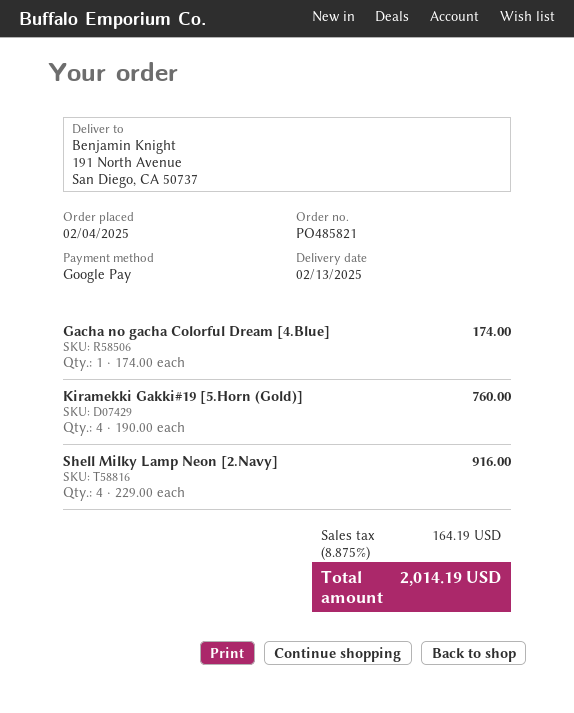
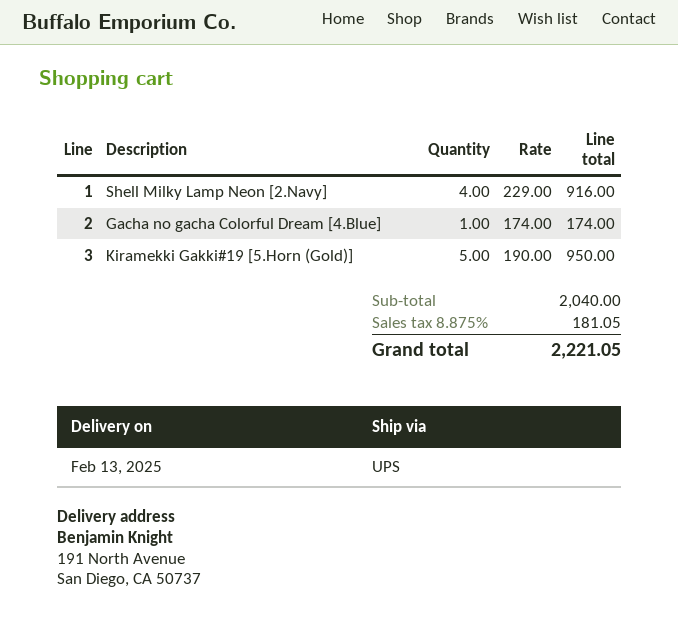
Kiramekki Gakki#19 [5.Horn (Gold)]: 4 x 190.00 = 760.00 -> 5 x 190.00 = 950.00
tax: 8.875% = 164.19 -> 8.875% = 181.05
total: 2014.19 -> 2221.05

